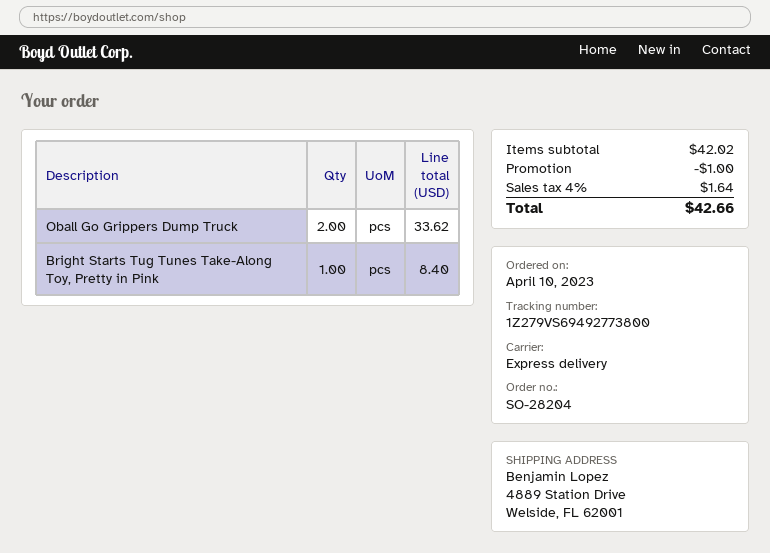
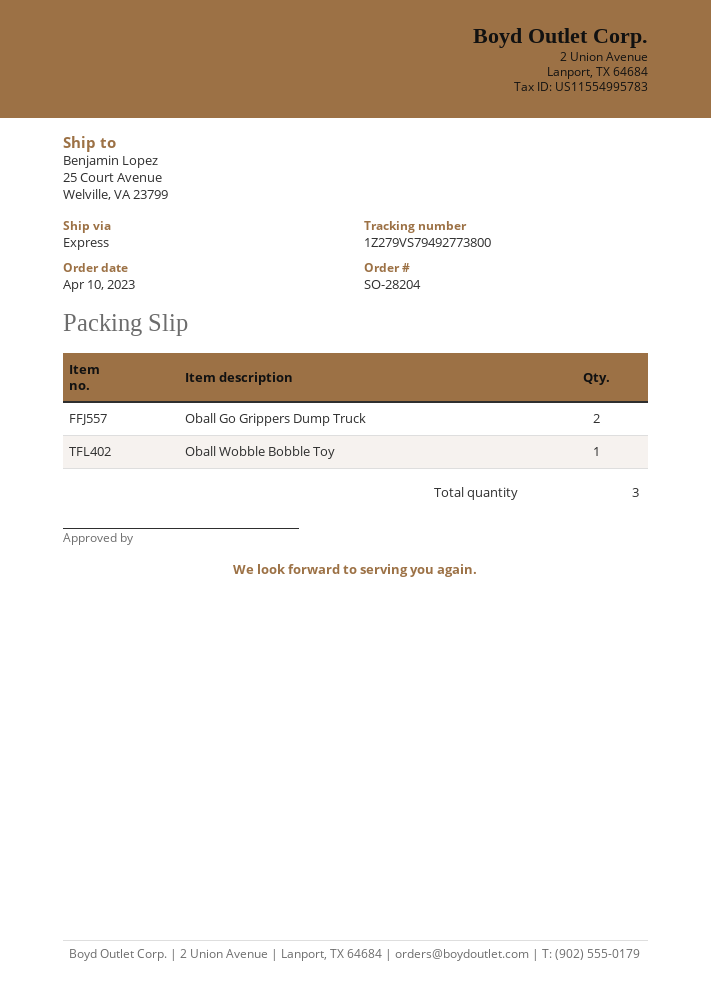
tracking number: 1Z279VS69492773800 -> 1Z279VS79492773800
ship to: 4889 Station Drive, Welside, FL 62001 -> 25 Court Avenue, Welville, VA 23799
Bright Starts Tug Tunes Take-Along Toy, Pretty in Pink: 1 -> none
Oball Wobble Bobble Toy: none -> 1

